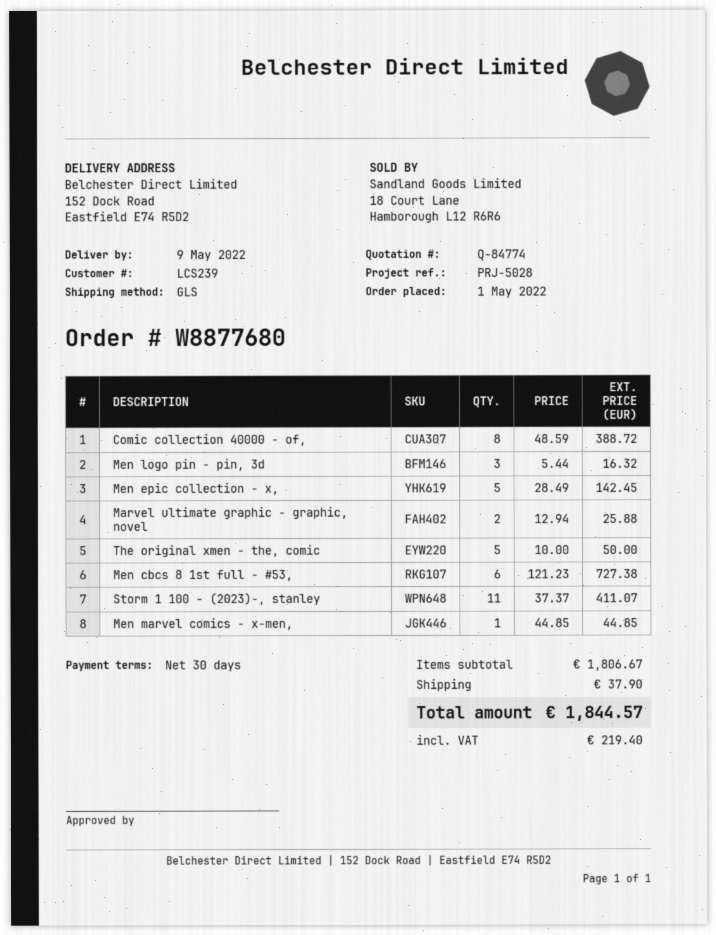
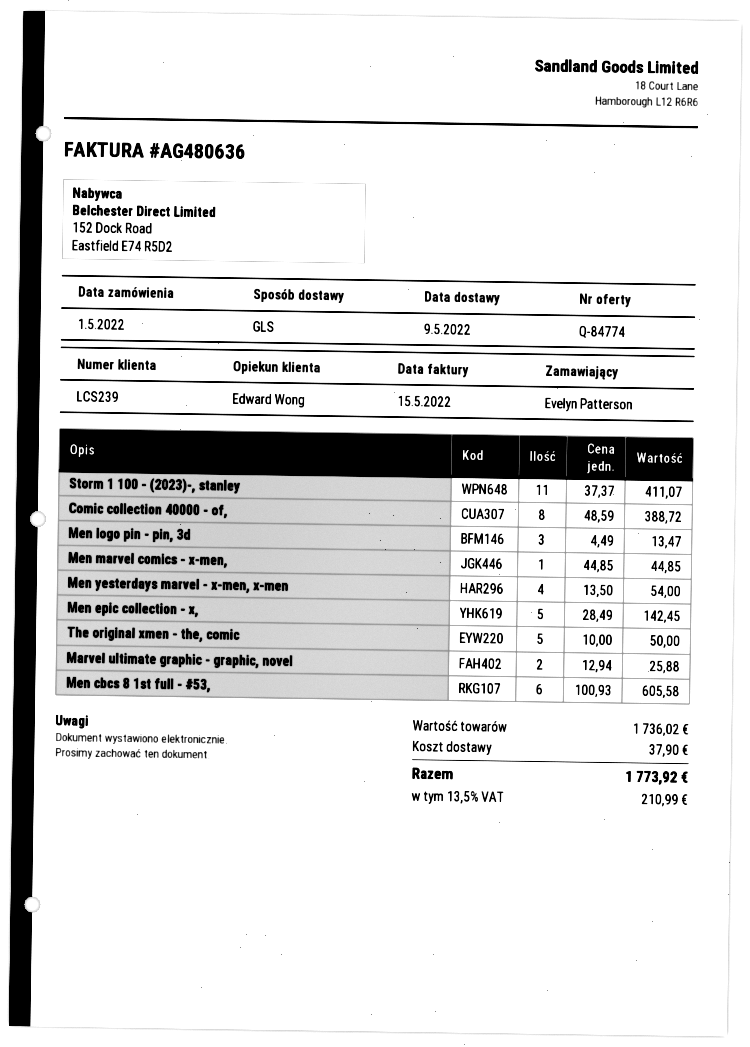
Men logo pin - pin, 3d: 3 x 5.44 = 16.32 -> 3 x 4.49 = 13.47
Men cbcs 8 1st full - #53,: 6 x 121.23 = 727.38 -> 6 x 100.93 = 605.58
Men yesterdays marvel - x-men, x-men: none -> 4 x 13.50 = 54.00
subtotal: 1806.67 -> 1736.02
tax: 219.40 -> 210.99
total: 1844.57 -> 1773.92

